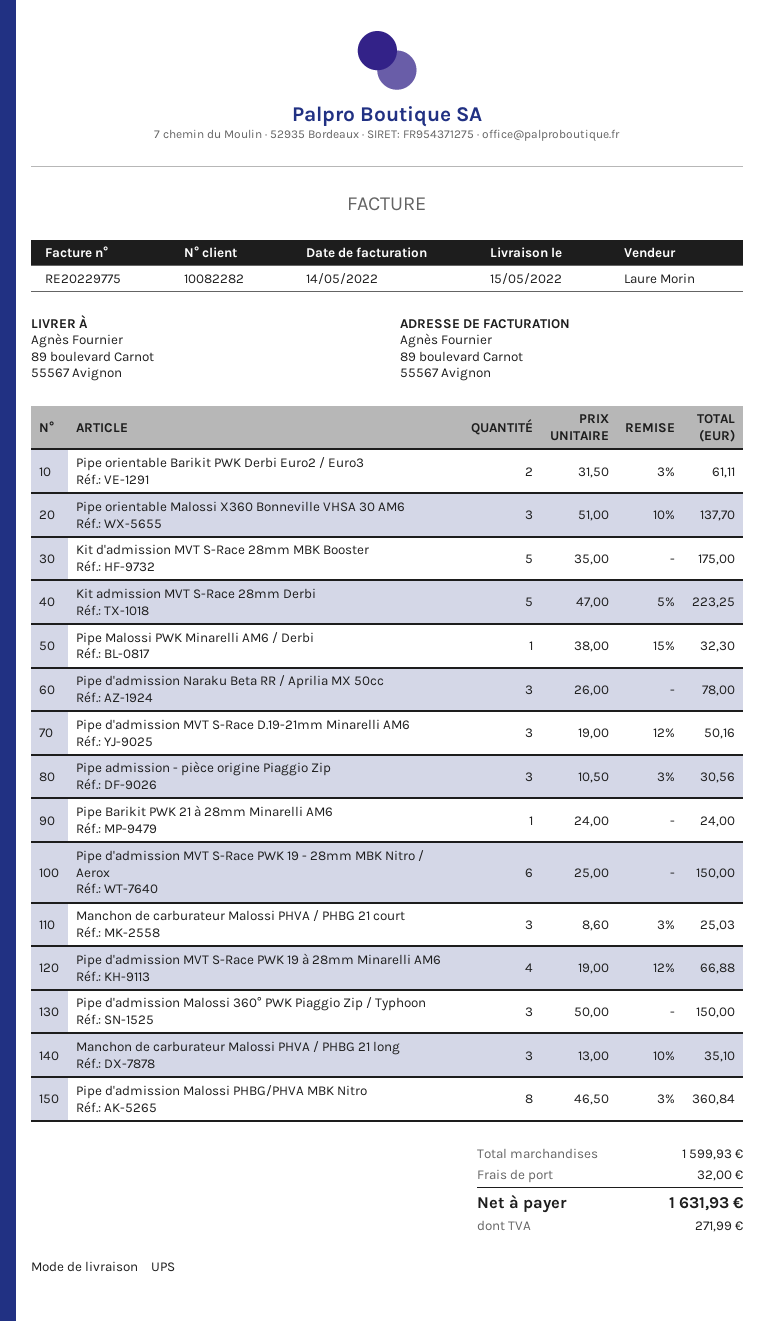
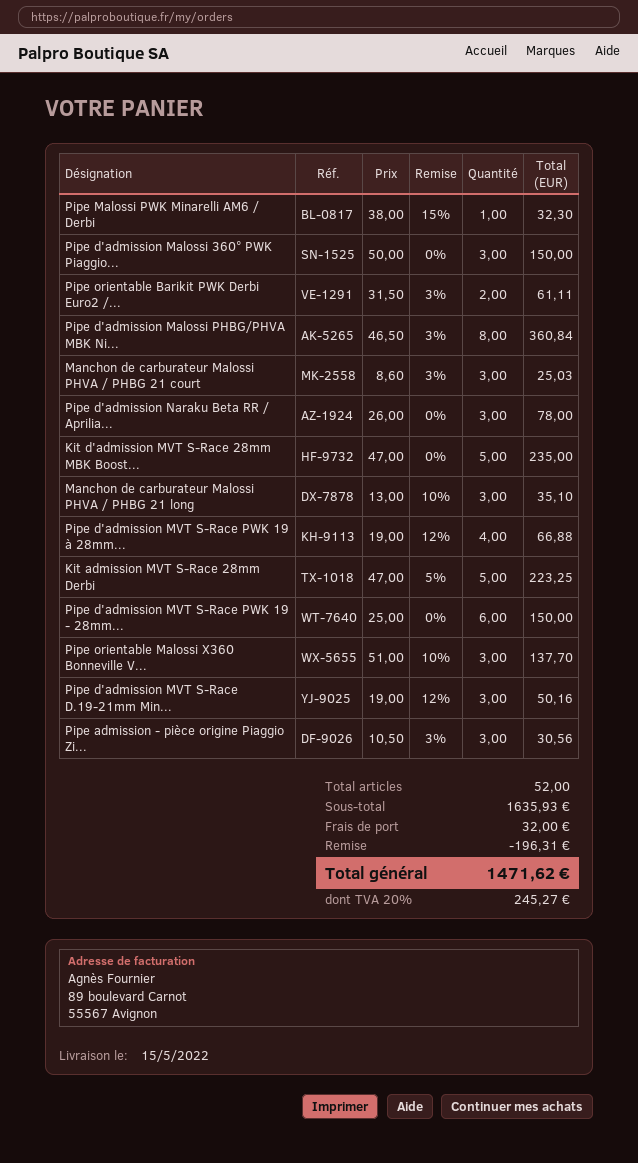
Kit d'admission MVT S-Race 28mm MBK Booster: 5 x 35.00 = 175.00 -> 5 x 47.00 = 235.00
Pipe Barikit PWK 21 à 28mm Minarelli AM6: 1 x 24.00 = 24.00 -> none
subtotal: 1599.93 -> 1635.93
discount: none -> 196.31
tax: 271.99 -> 245.27
total: 1631.93 -> 1471.62

